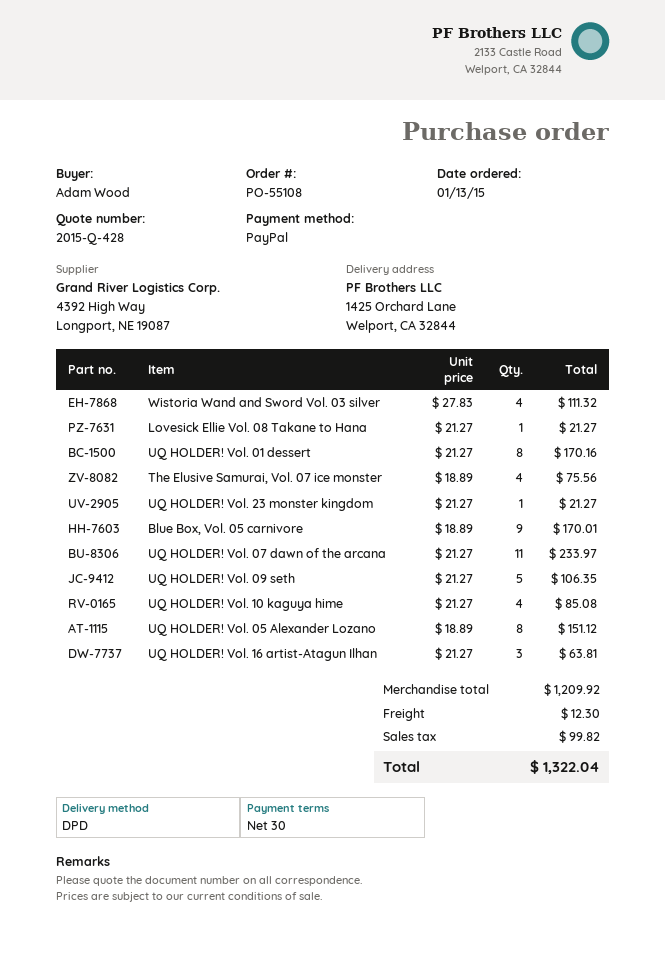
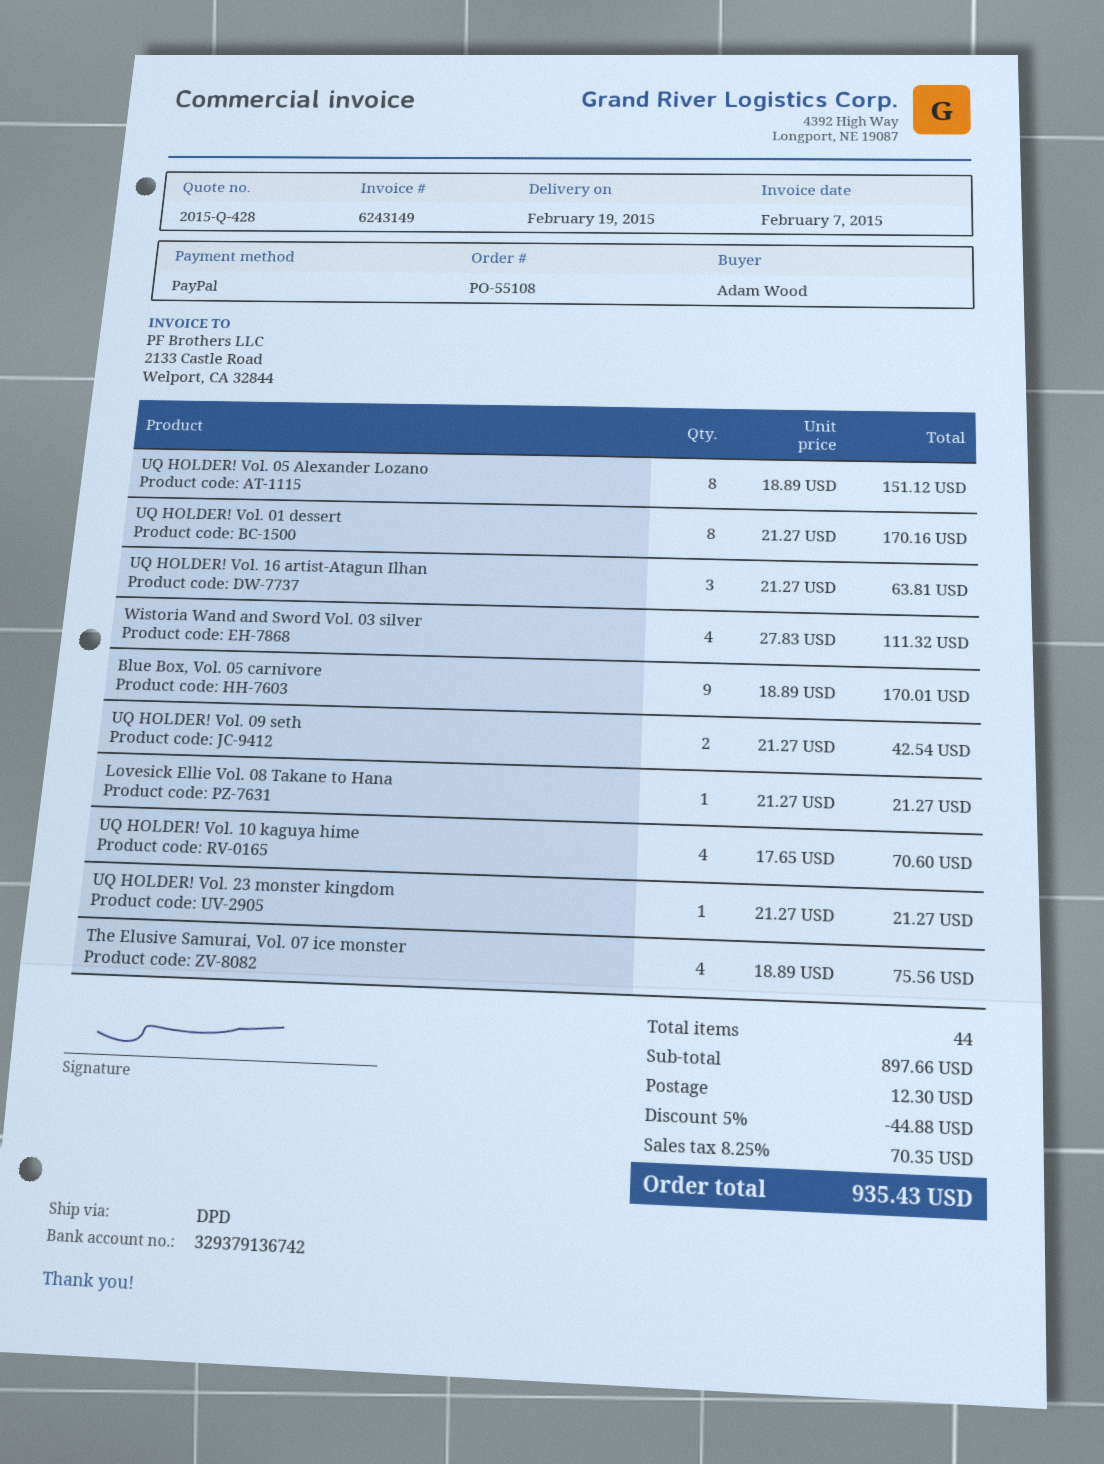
UQ HOLDER! Vol. 07 dawn of the arcana: 11 x 21.27 = 233.97 -> none
UQ HOLDER! Vol. 09 seth: 5 x 21.27 = 106.35 -> 2 x 21.27 = 42.54
UQ HOLDER! Vol. 10 kaguya hime: 4 x 21.27 = 85.08 -> 4 x 17.65 = 70.60
subtotal: 1209.92 -> 897.66
discount: none -> 5% = 44.88
tax: 99.82 -> 70.35
total: 1322.04 -> 935.43

